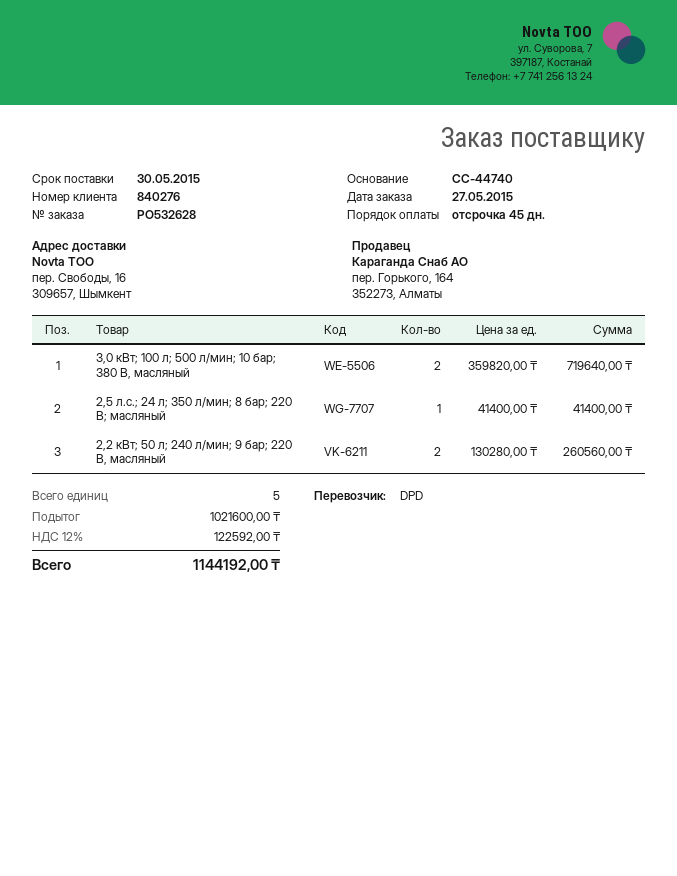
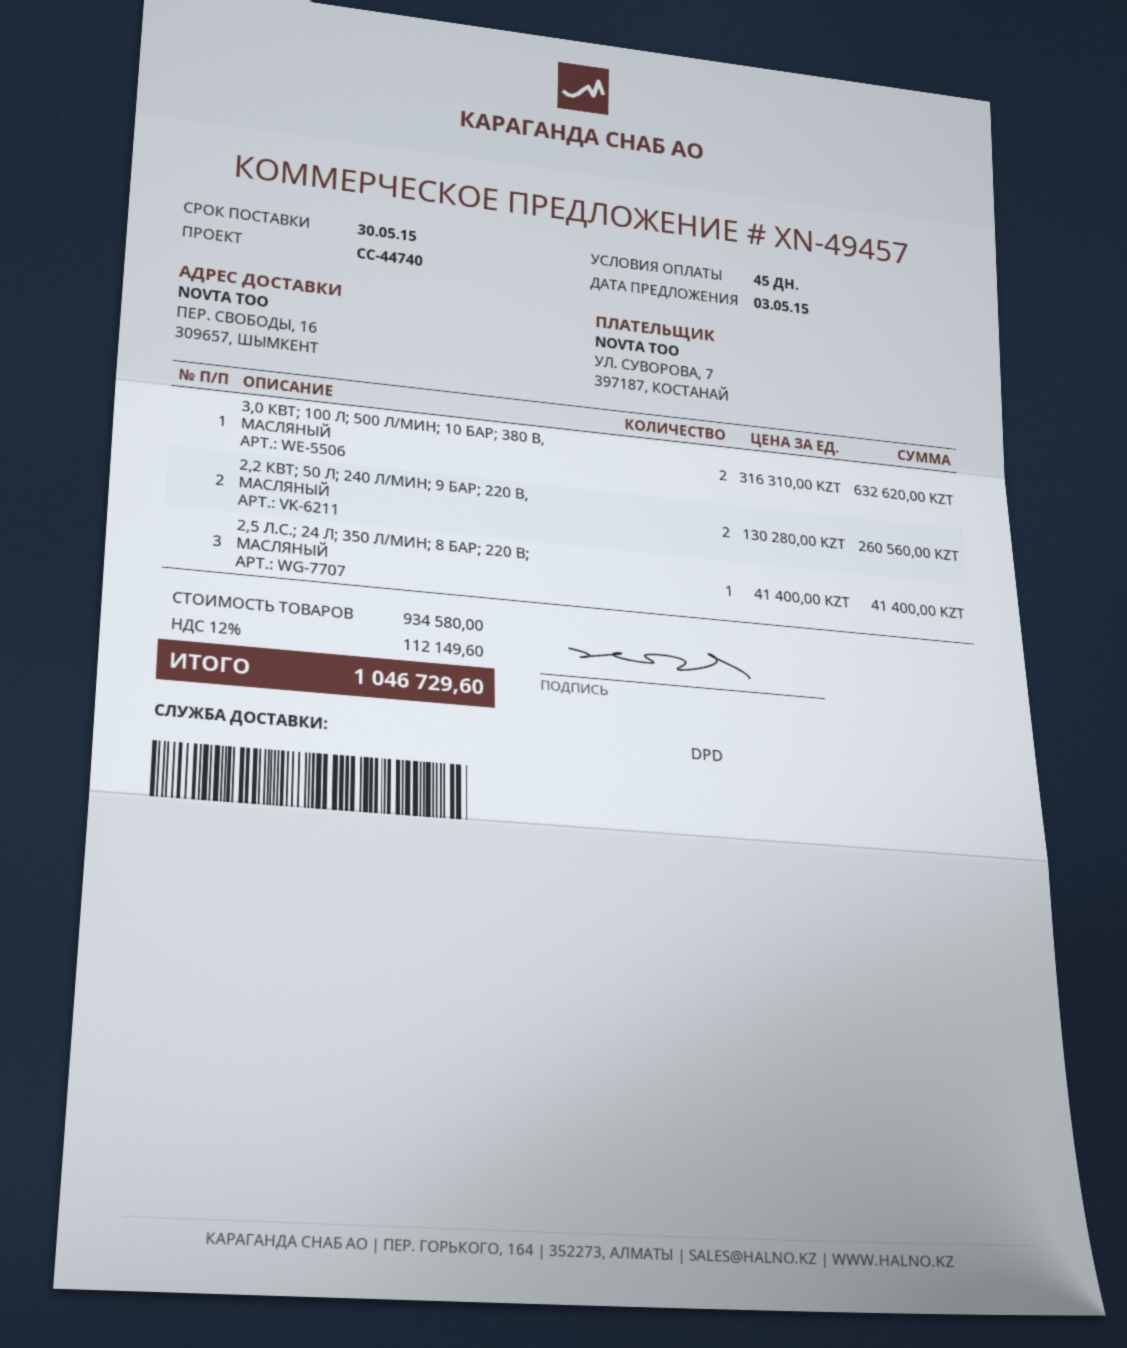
3,0 кВт; 100 л; 500 л/мин; 10 бар; 380 В, масляный: 2 x 359820.00 = 719640.00 -> 2 x 316310.00 = 632620.00
subtotal: 1021600.00 -> 934580.00
tax: 12% = 122592.00 -> 12% = 112149.60
total: 1144192.00 -> 1046729.60

